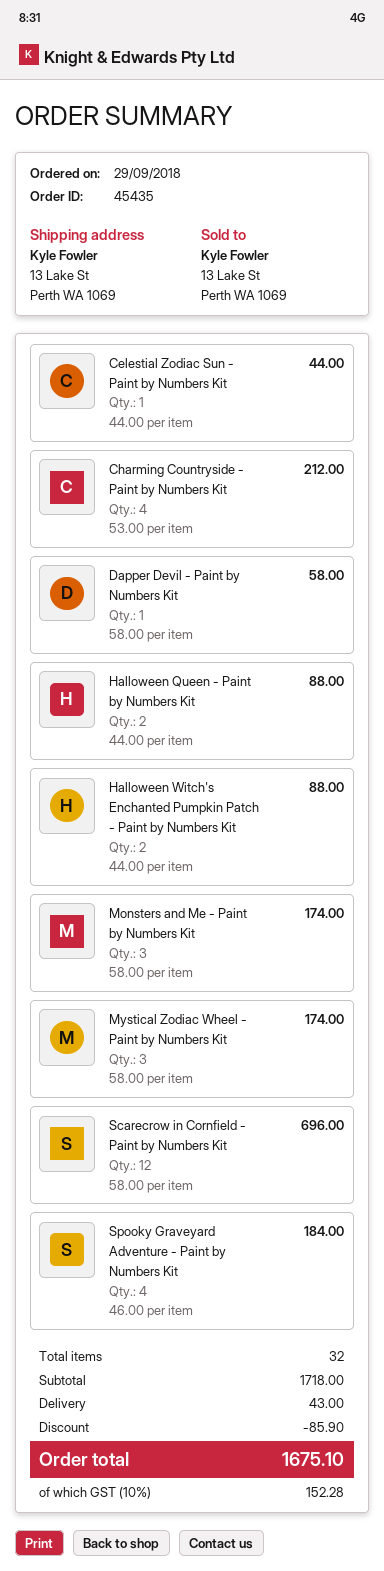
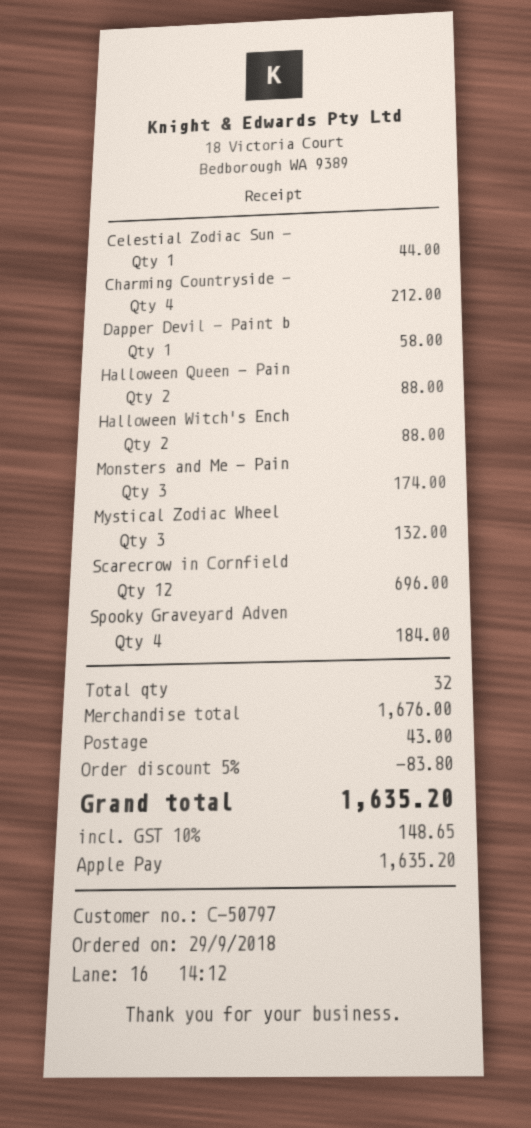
Mystical Zodiac Wheel - Paint by Numbers Kit: 3 for 174.00 -> 3 for 132.00
subtotal: 1718.00 -> 1676.00
discount: 85.90 -> 83.80
tax: 10% = 152.28 -> 10% = 148.65
total: 1675.10 -> 1635.20

